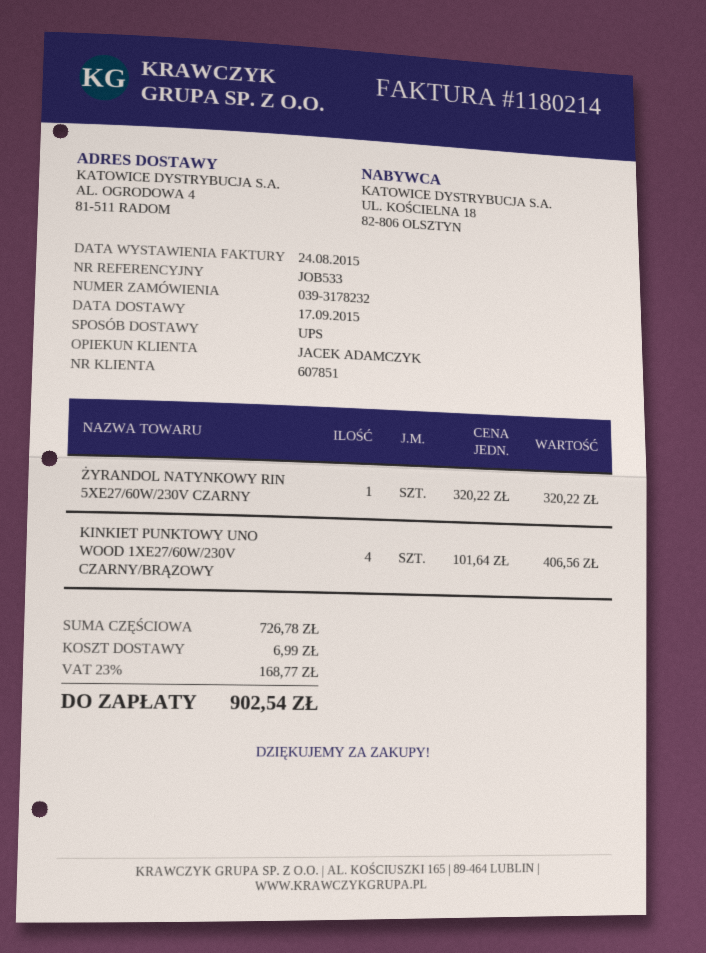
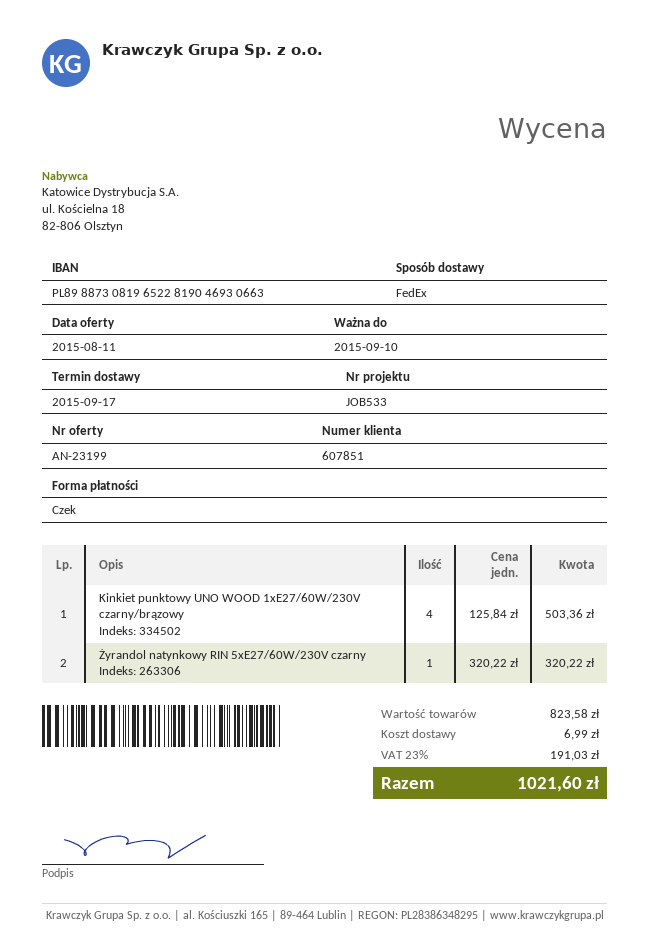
shipping method: UPS -> FedEx
KINKIET PUNKTOWY UNO WOOD 1XE27/60W/230V CZARNY/BRĄZOWY: 4 x 101.64 = 406.56 -> 4 x 125.84 = 503.36
subtotal: 726.78 -> 823.58
tax: 23% = 168.77 -> 23% = 191.03
total: 902.54 -> 1021.60

